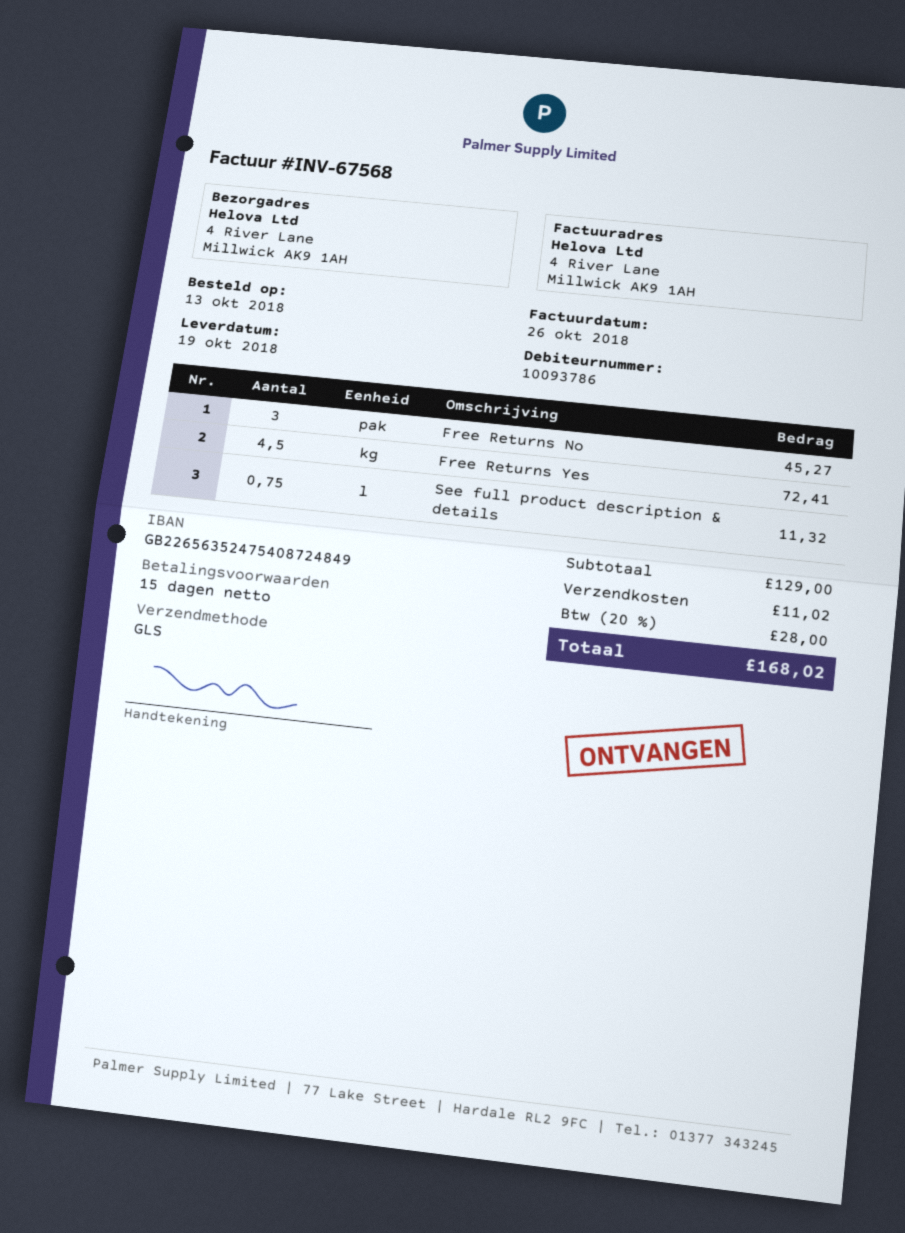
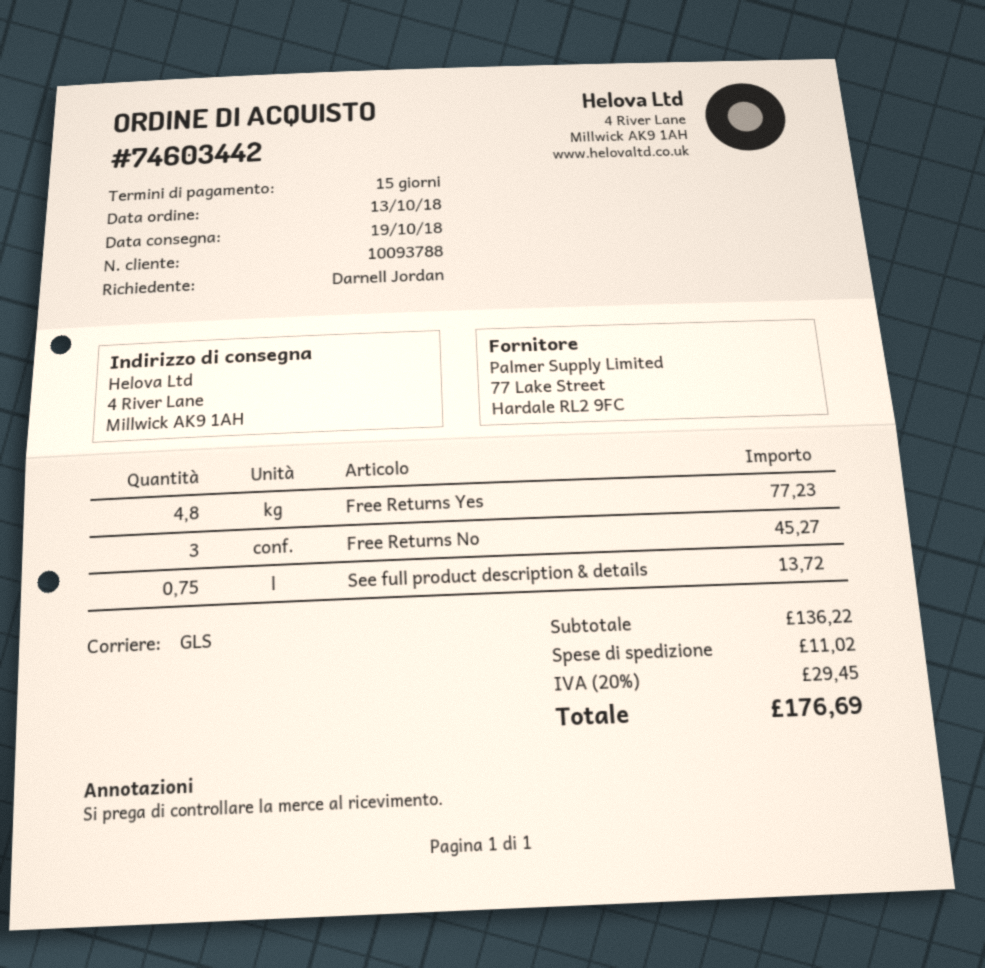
customer number: 10093786 -> 10093788
Free Returns Yes: 4.5 for 72.41 -> 4.8 for 77.23
See full product description & details: 0.75 for 11.32 -> 0.75 for 13.72
subtotal: 129.00 -> 136.22
tax: 20% = 28.00 -> 20% = 29.45
total: 168.02 -> 176.69

